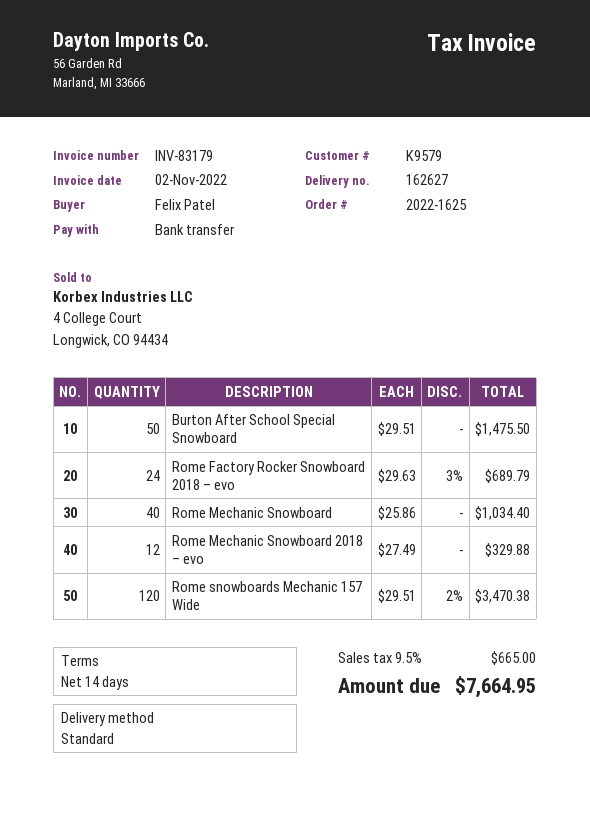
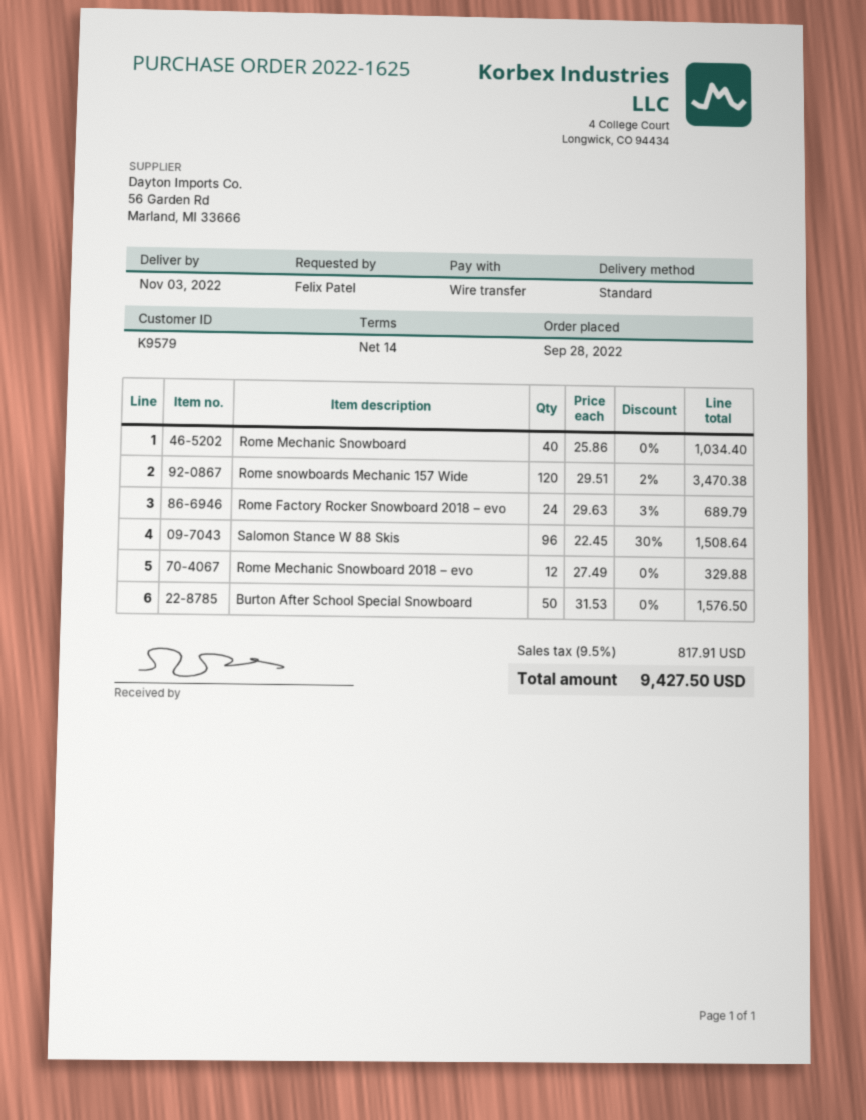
Burton After School Special Snowboard: 50 x 29.51 = 1475.50 -> 50 x 31.53 = 1576.50
Salomon Stance W 88 Skis: none -> 96 x 22.45 - 30% = 1508.64
tax: 9.5% = 665.00 -> 9.5% = 817.91
total: 7664.95 -> 9427.50

